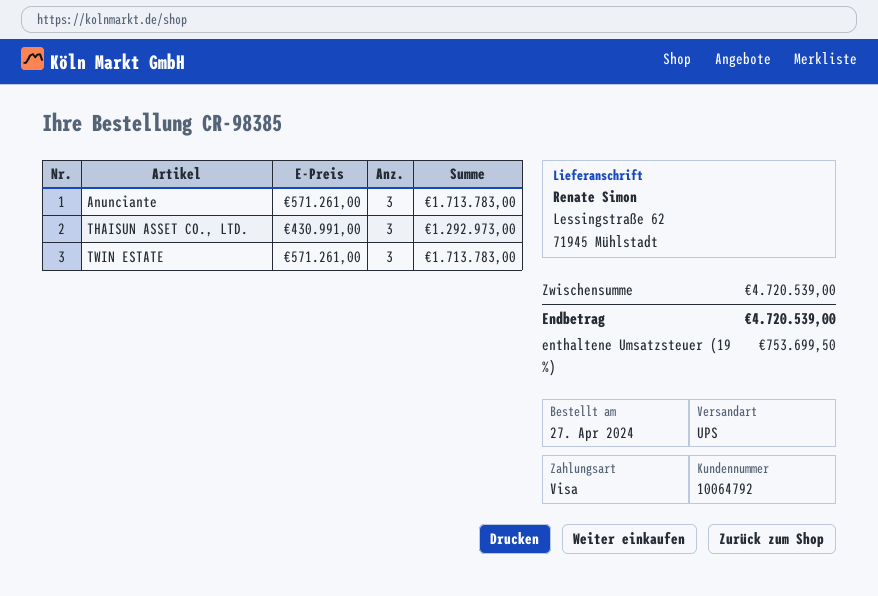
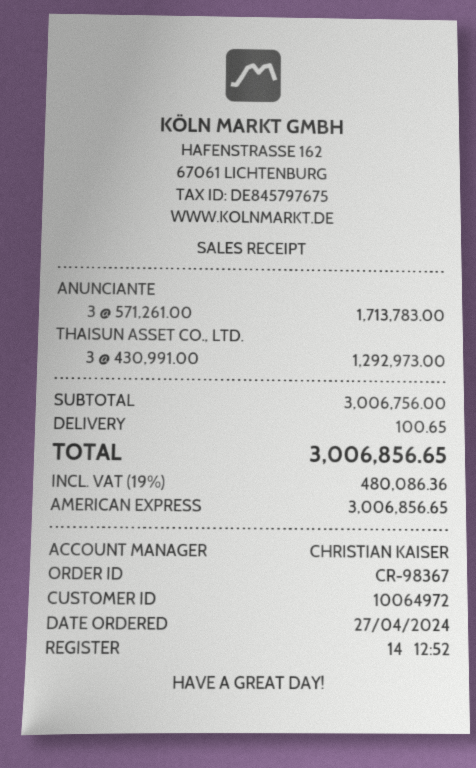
order number: CR-98385 -> CR-98367
customer number: 10064792 -> 10064972
payment method: Visa -> American Express
TWIN ESTATE: 3 x 571261.00 = 1713783.00 -> none
subtotal: 4720539.00 -> 3006756.00
shipping: none -> 100.65
tax: 19% = 753699.50 -> 19% = 480086.36
total: 4720539.00 -> 3006856.65

